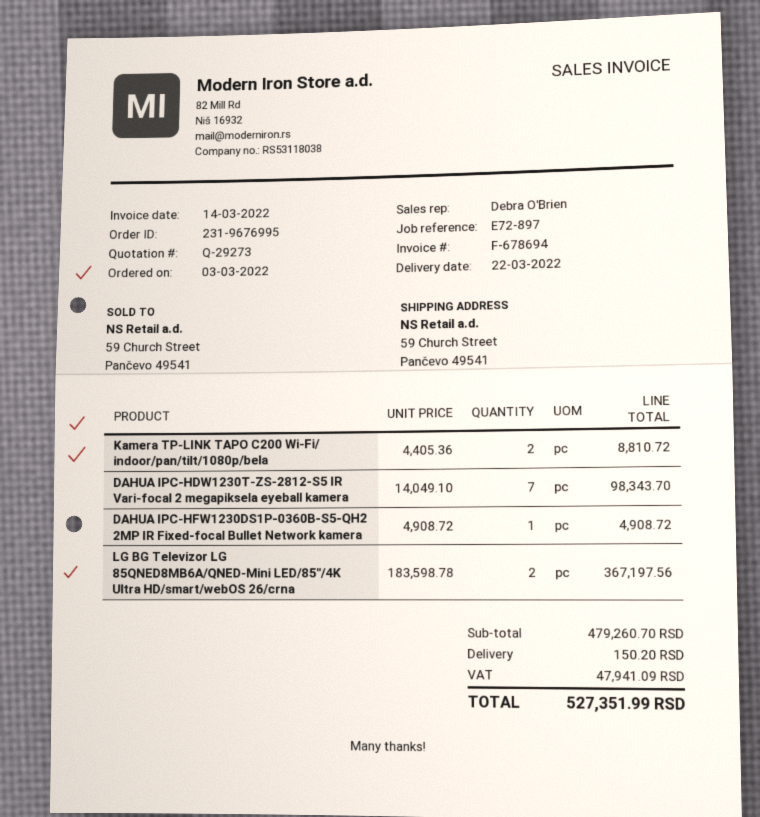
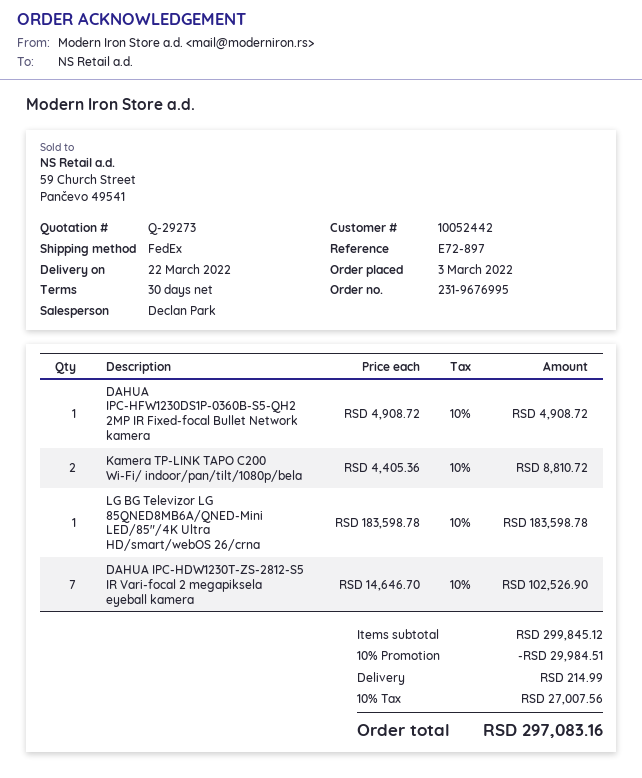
sales rep: Debra O'Brien -> Declan Park
DAHUA IPC-HDW1230T-ZS-2812-S5 IR Vari-focal 2 megapiksela eyeball kamera: 7 x 14049.10 = 98343.70 -> 7 x 14646.70 = 102526.90
LG BG Televizor LG 85QNED8MB6A/QNED-Mini LED/85″/4K Ultra HD/smart/webOS 26/crna: 2 x 183598.78 = 367197.56 -> 1 x 183598.78 = 183598.78
subtotal: 479260.70 -> 299845.12
discount: none -> 10% = 29984.51
shipping: 150.20 -> 214.99
tax: 47941.09 -> 27007.56
total: 527351.99 -> 297083.16

